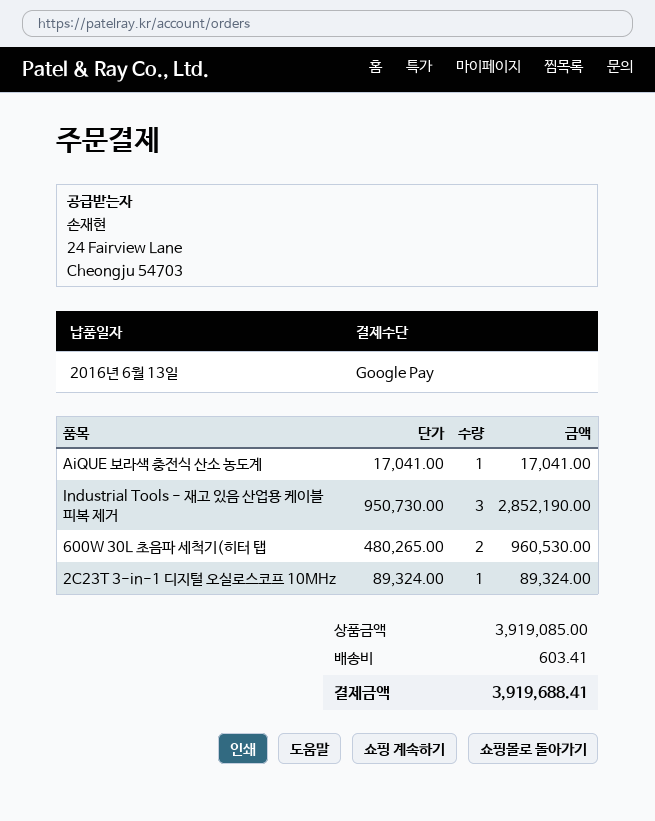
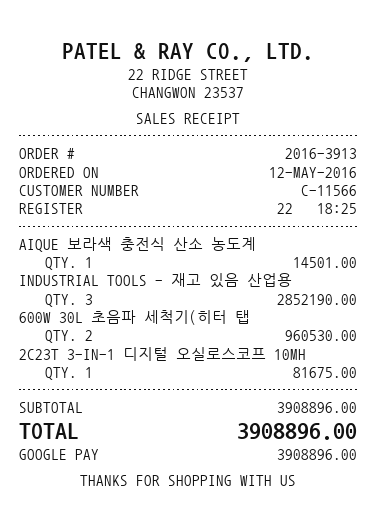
AiQUE 보라색 충전식 산소 농도계: 1 for 17041.00 -> 1 for 14501.00
2C23T 3-in-1 디지털 오실로스코프 10MHz: 1 for 89324.00 -> 1 for 81675.00
subtotal: 3919085.00 -> 3908896.00
shipping: 603.41 -> none
total: 3919688.41 -> 3908896.00

